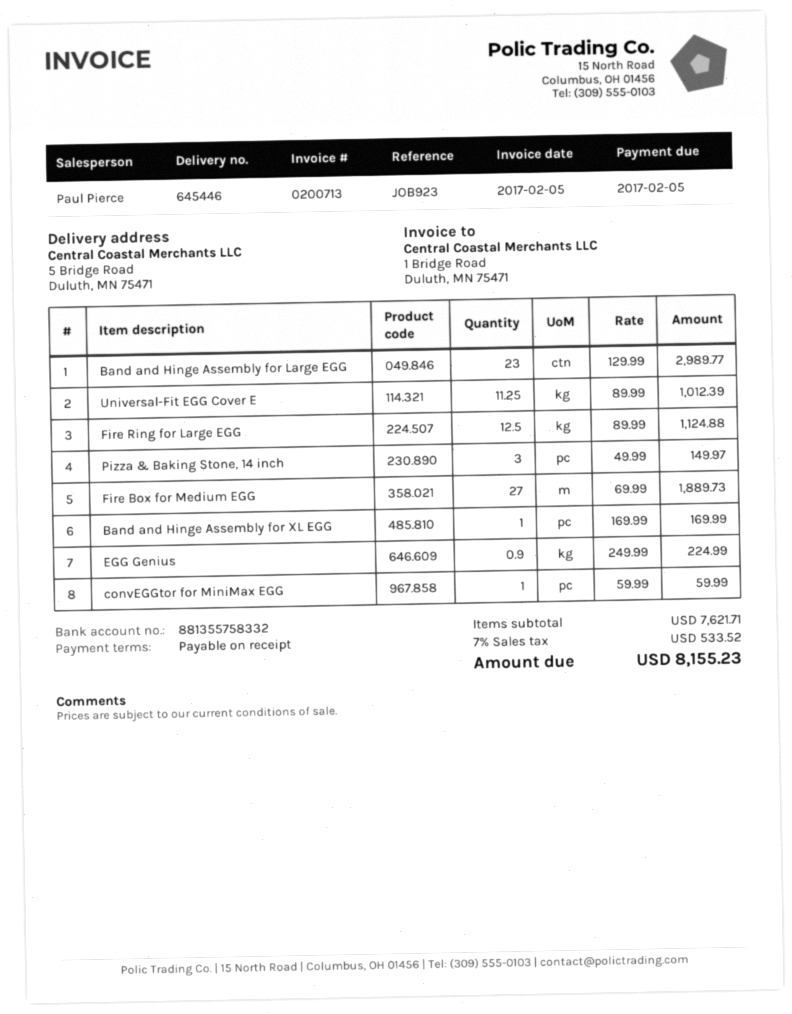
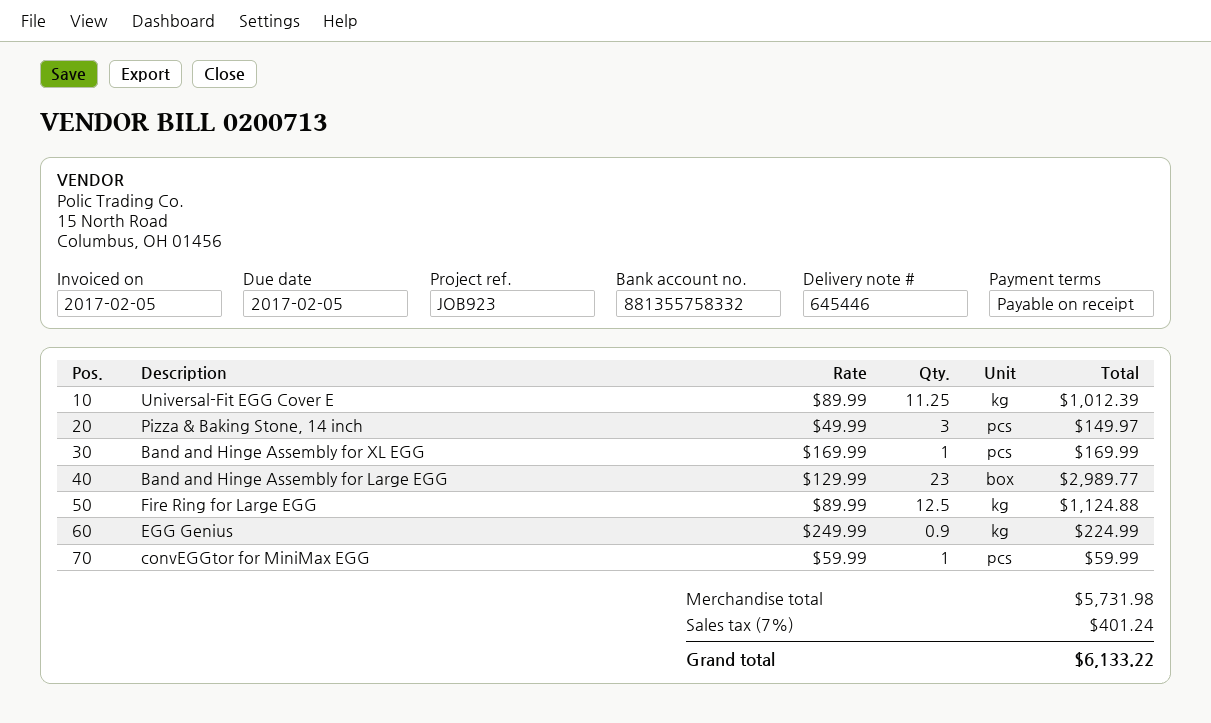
Fire Box for Medium EGG: 27 x 69.99 = 1889.73 -> none
subtotal: 7621.71 -> 5731.98
tax: 7% = 533.52 -> 7% = 401.24
total: 8155.23 -> 6133.22

